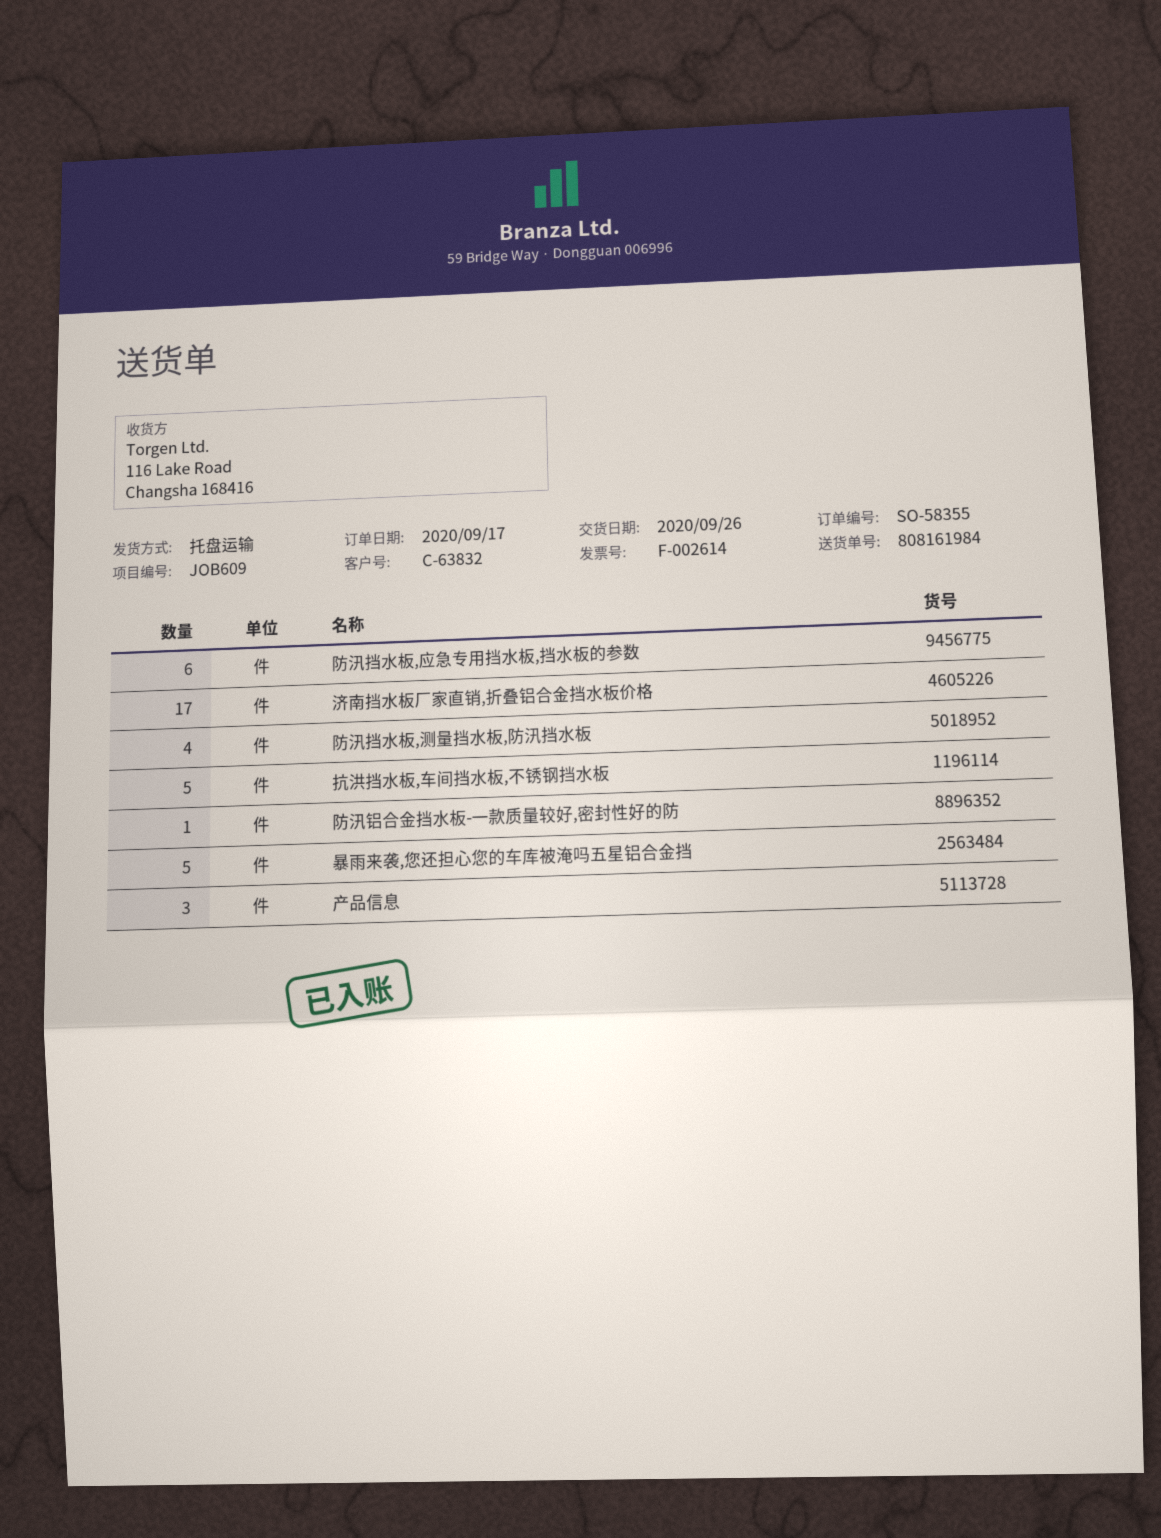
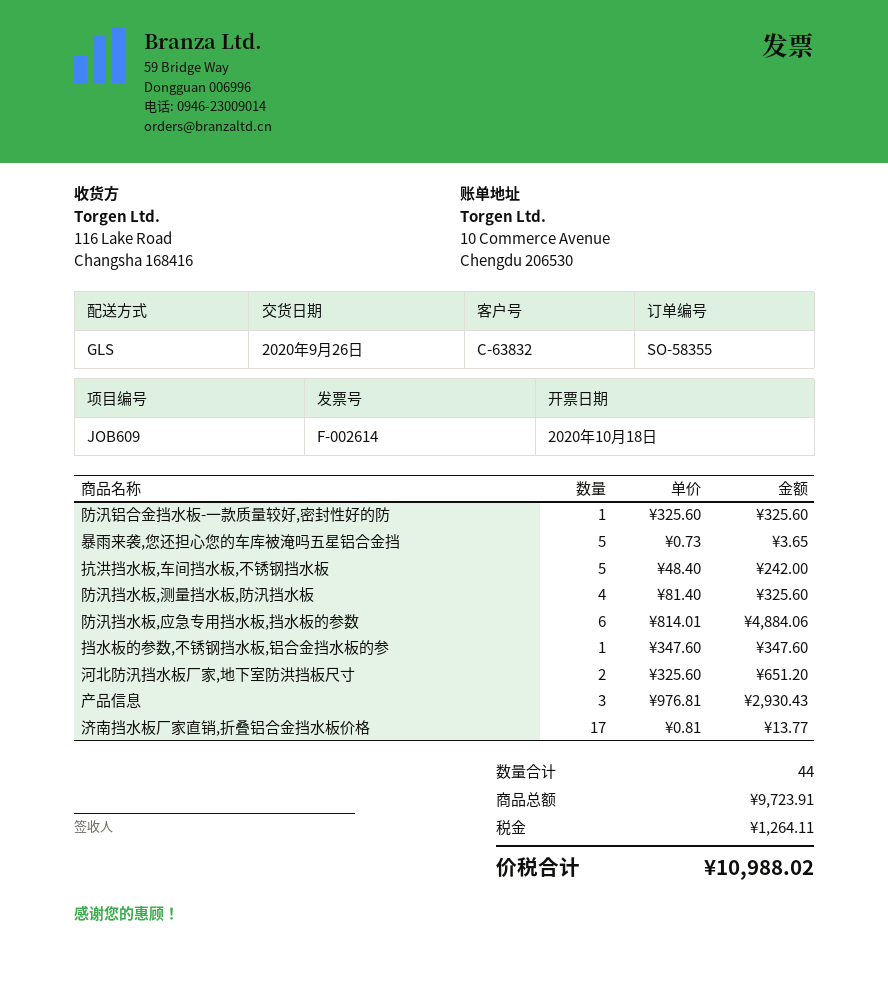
shipping method: pallet freight -> GLS
挡水板的参数,不锈钢挡水板,铝合金挡水板的参: none -> 1
河北防汛挡水板厂家,地下室防洪挡板尺寸: none -> 2

